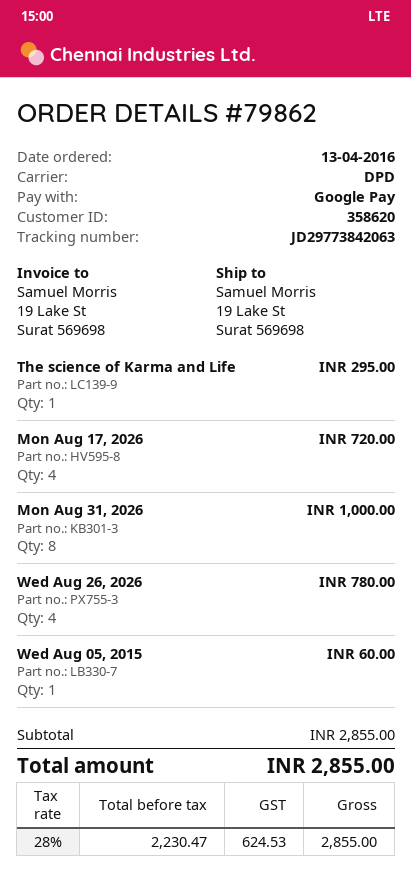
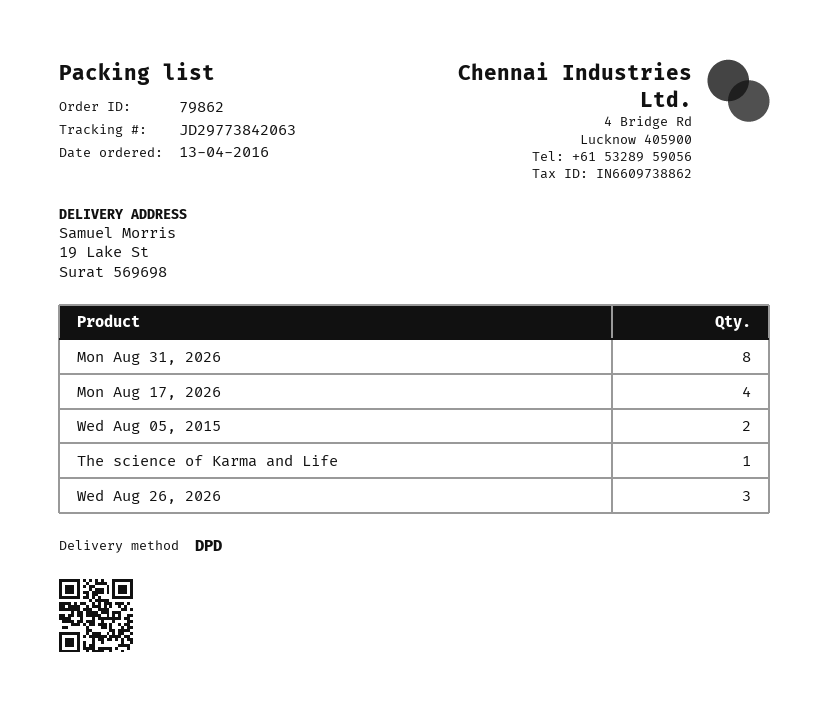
Wed Aug 26, 2026: 4 -> 3
Wed Aug 05, 2015: 1 -> 2

